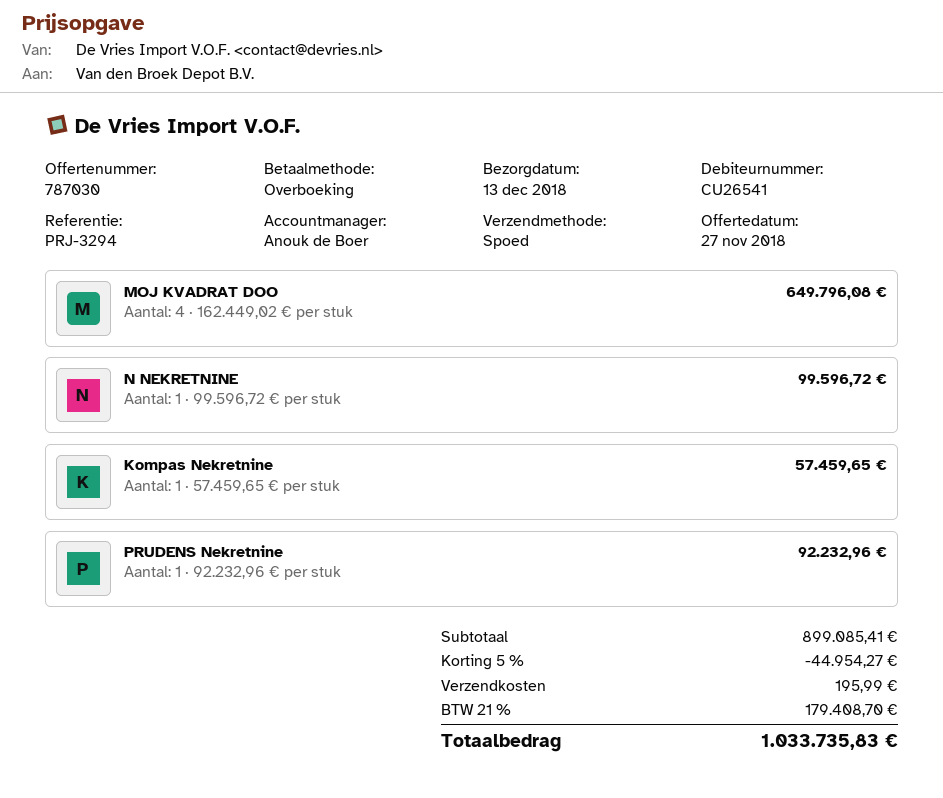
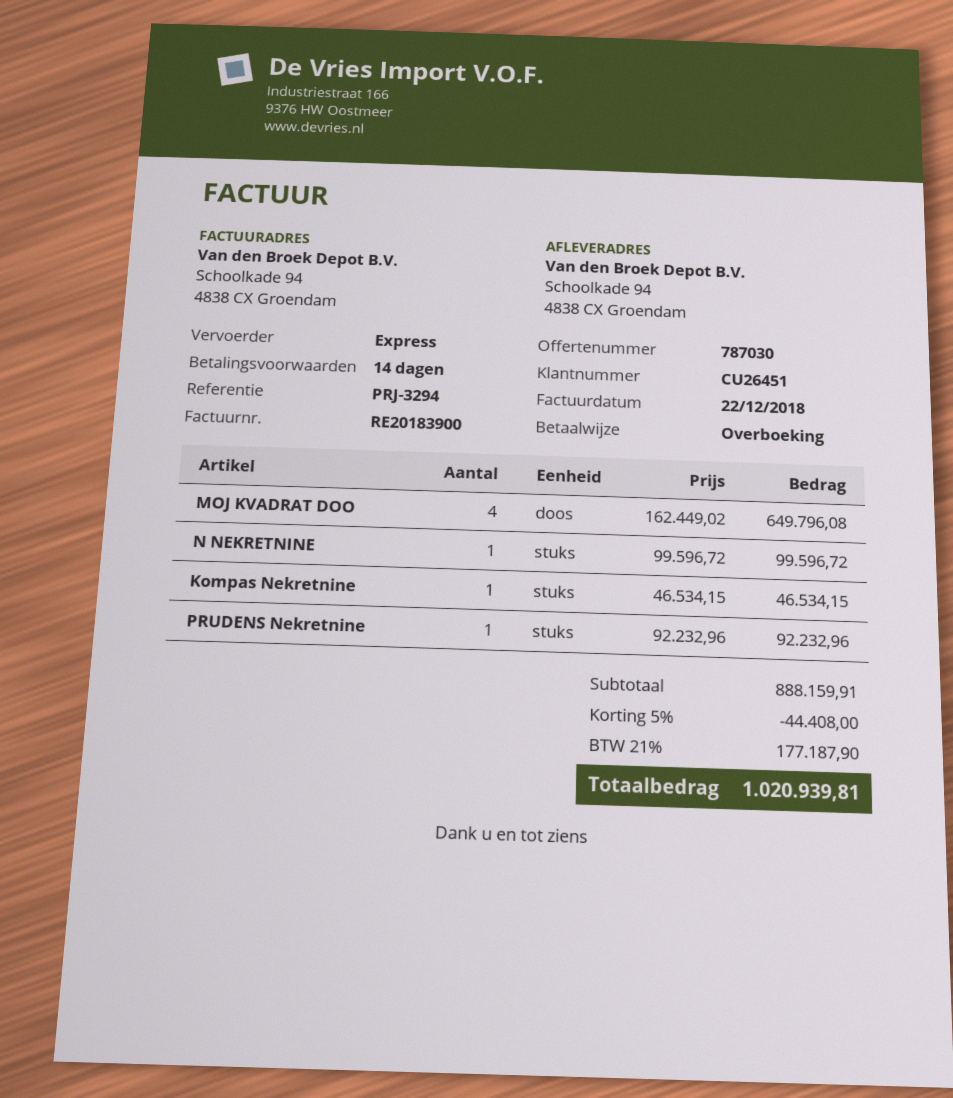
customer number: CU26541 -> CU26451
Kompas Nekretnine: 1 x 57459.65 = 57459.65 -> 1 x 46534.15 = 46534.15
subtotal: 899085.41 -> 888159.91
discount: 5% = 44954.27 -> 5% = 44408.00
shipping: 195.99 -> none
tax: 21% = 179408.70 -> 21% = 177187.90
total: 1033735.83 -> 1020939.81

